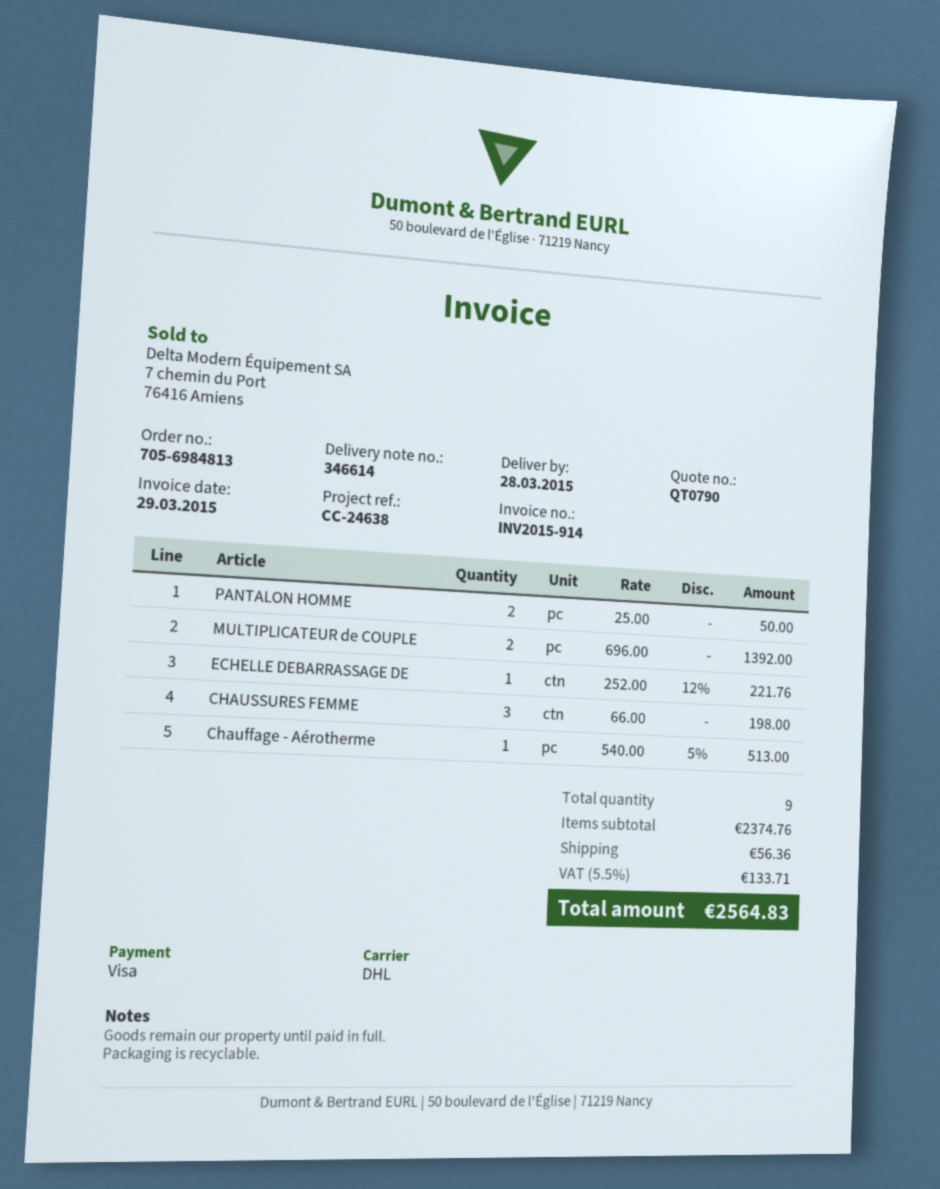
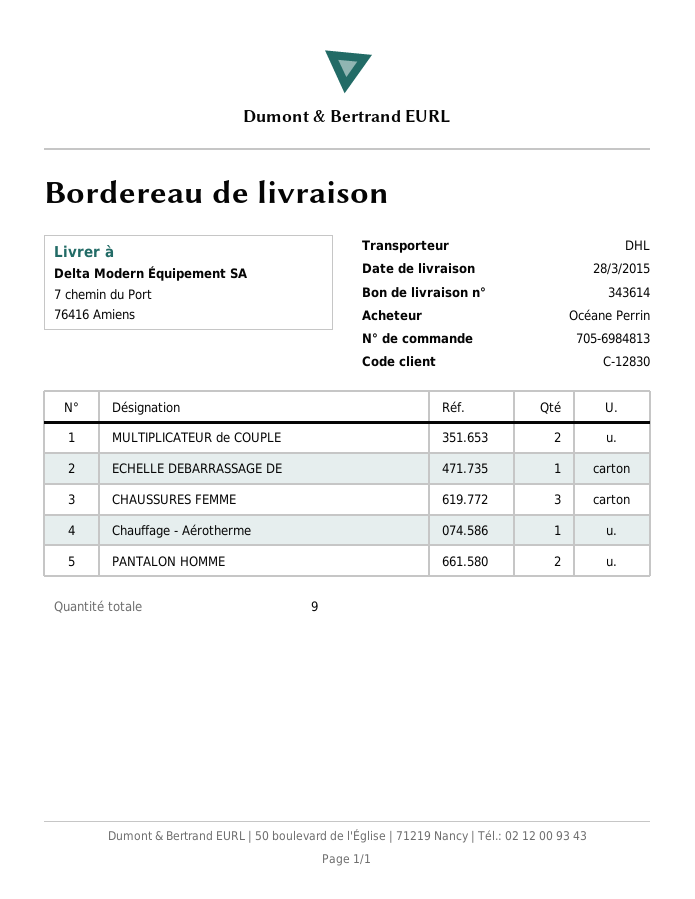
delivery note number: 346614 -> 343614

